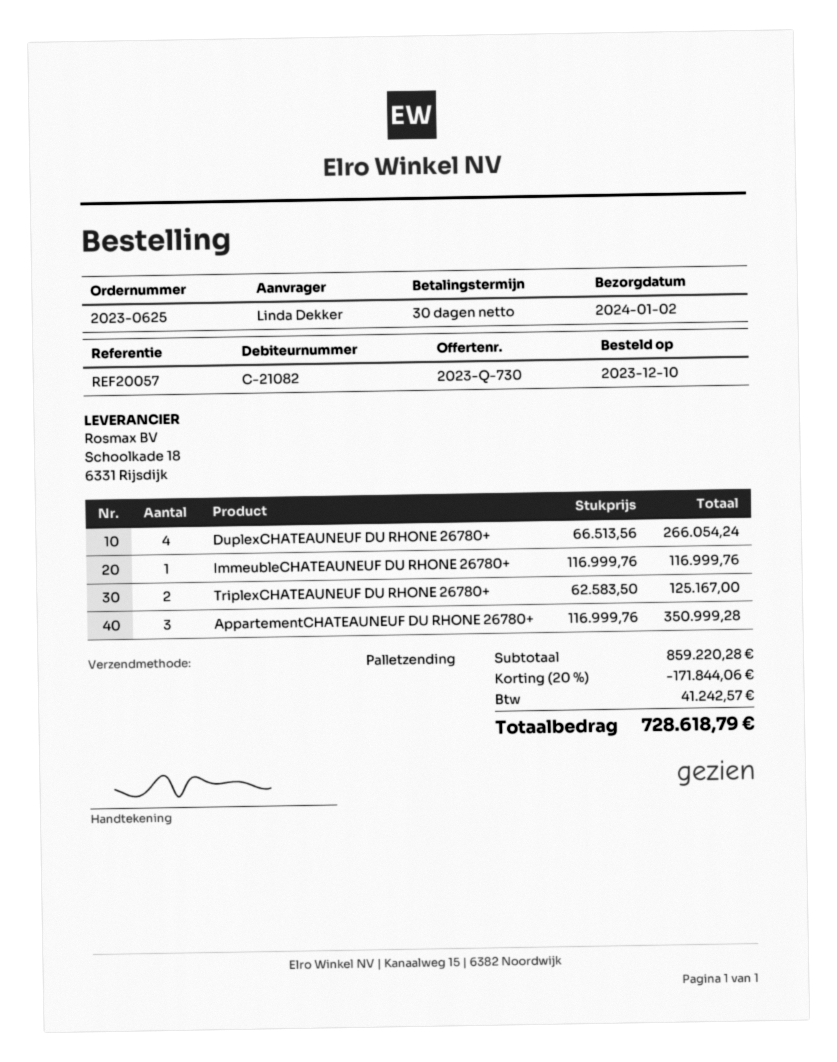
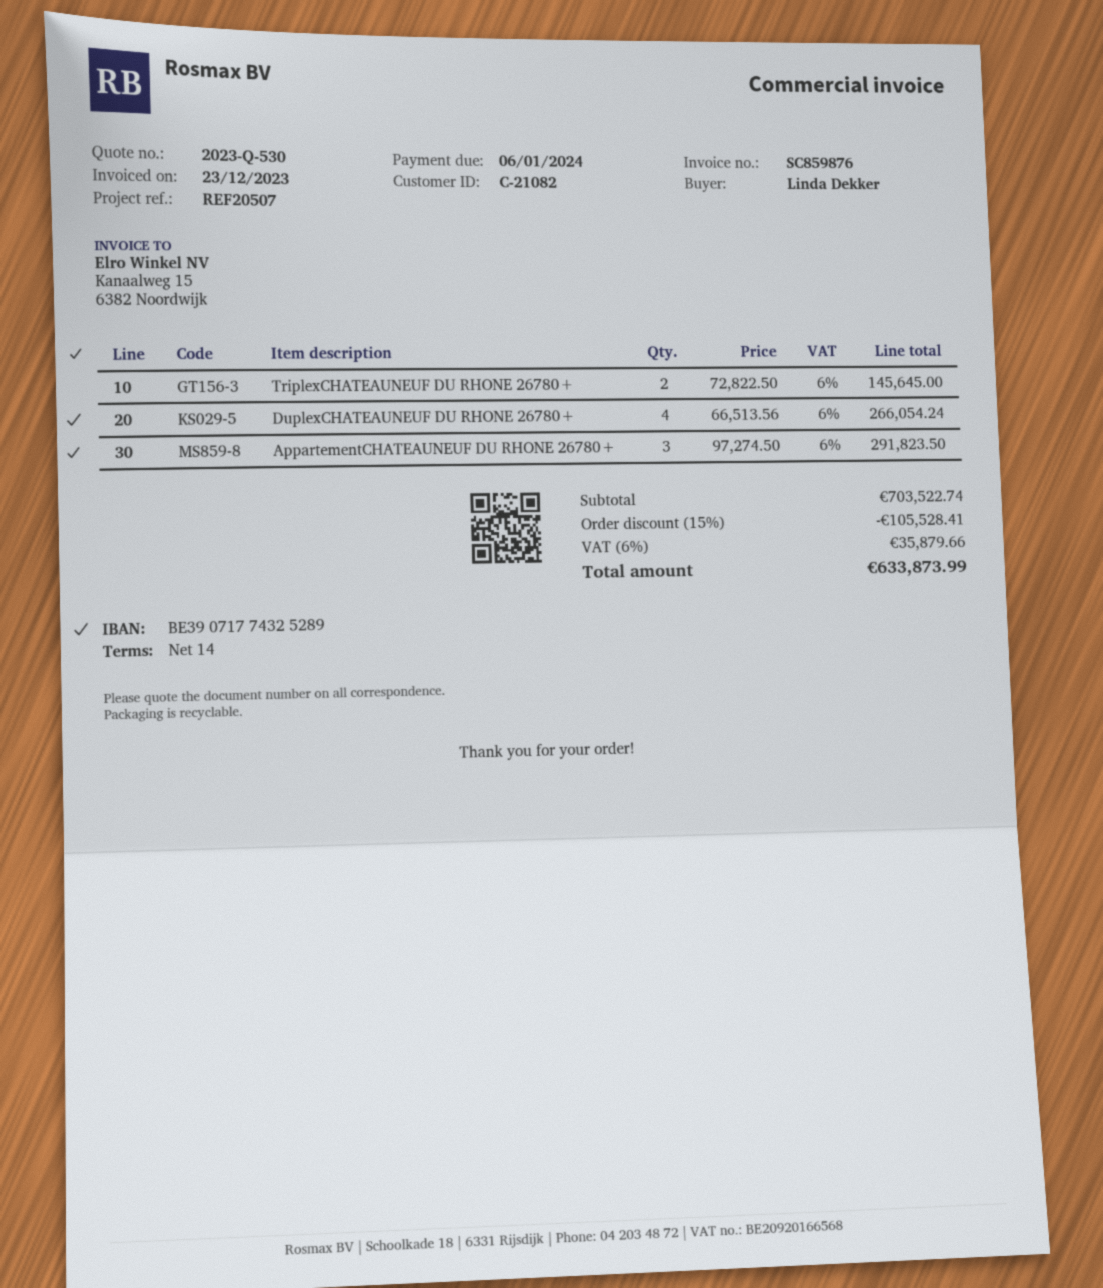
quote number: 2023-Q-730 -> 2023-Q-530
payment terms: 30 days -> 14 days
reference: REF20057 -> REF20507
ImmeubleCHATEAUNEUF DU RHONE 26780+: 1 x 116999.76 = 116999.76 -> none
TriplexCHATEAUNEUF DU RHONE 26780+: 2 x 62583.50 = 125167.00 -> 2 x 72822.50 = 145645.00
AppartementCHATEAUNEUF DU RHONE 26780+: 3 x 116999.76 = 350999.28 -> 3 x 97274.50 = 291823.50
subtotal: 859220.28 -> 703522.74
discount: 20% = 171844.06 -> 15% = 105528.41
tax: 41242.57 -> 35879.66
total: 728618.79 -> 633873.99

